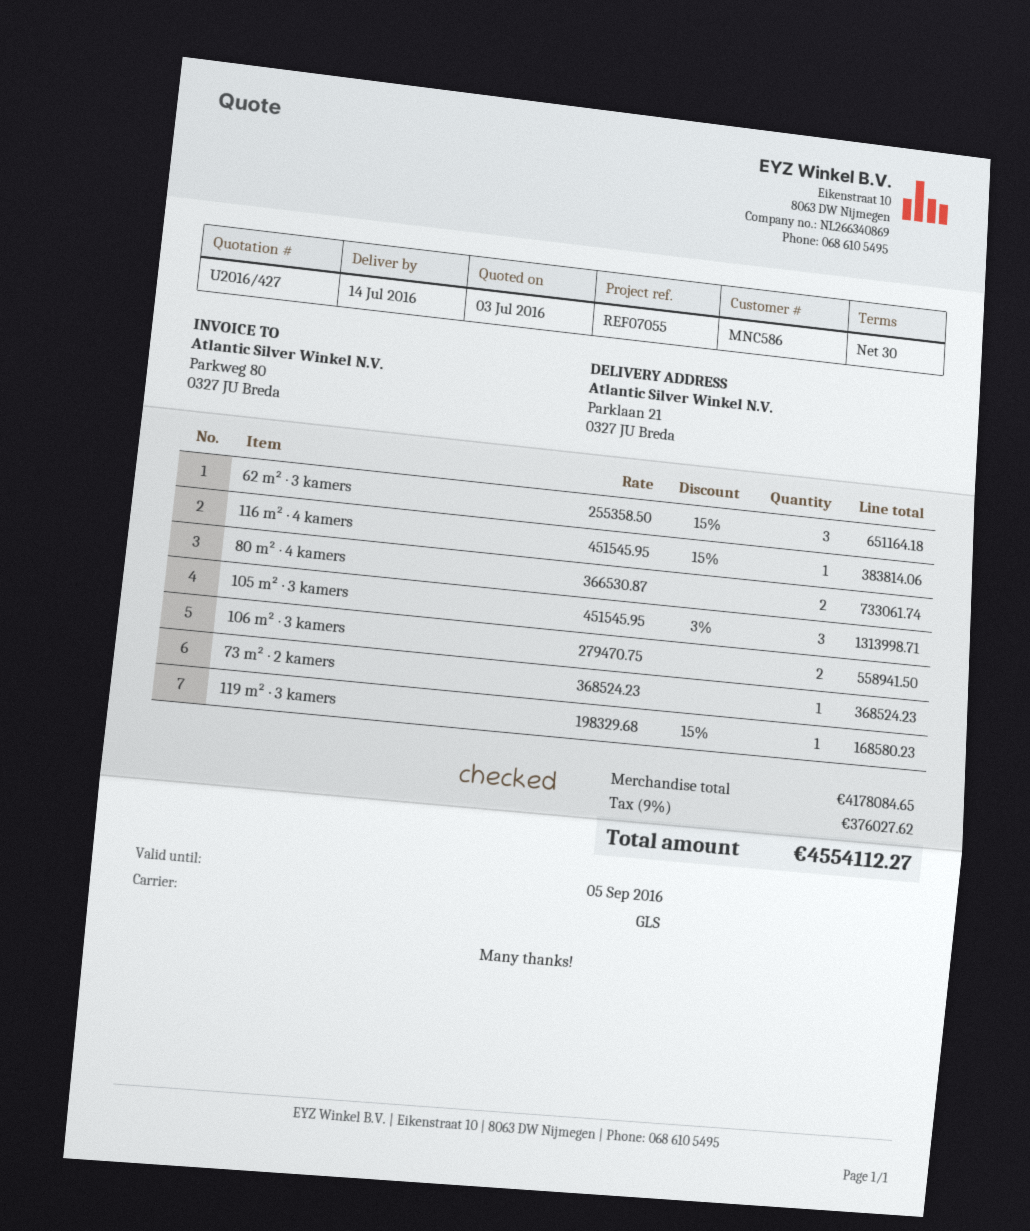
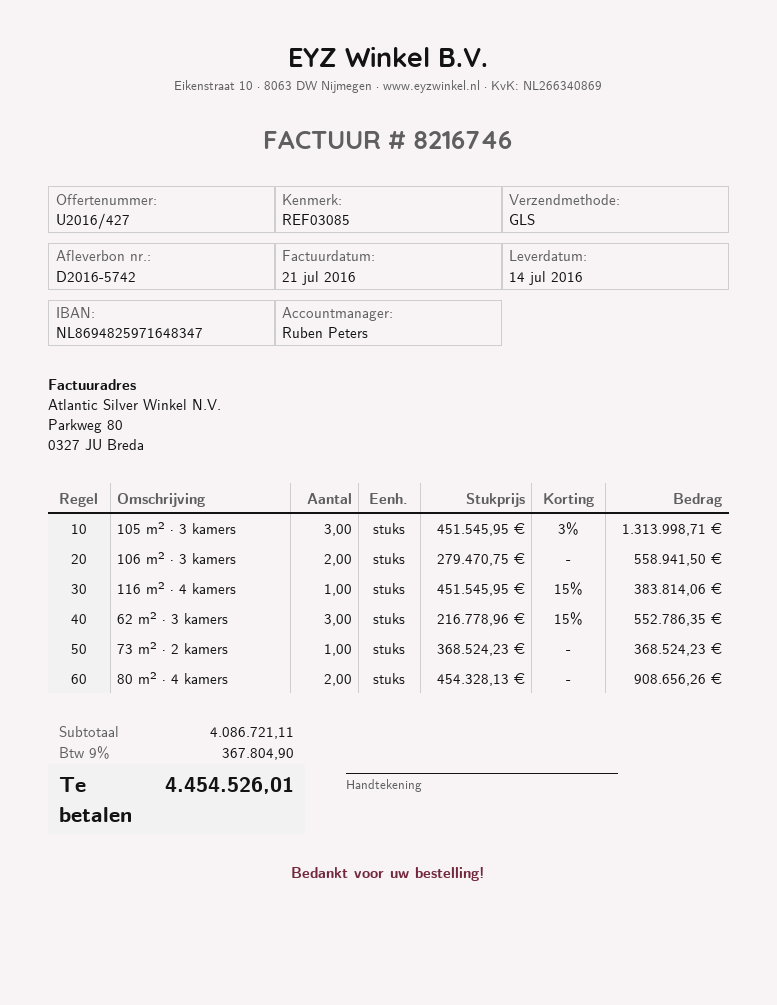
reference: REF07055 -> REF03085
62 m² · 3 kamers: 3 x 255358.50 - 15% = 651164.18 -> 3 x 216778.96 - 15% = 552786.35
80 m² · 4 kamers: 2 x 366530.87 = 733061.74 -> 2 x 454328.13 = 908656.26
119 m² · 3 kamers: 1 x 198329.68 - 15% = 168580.23 -> none
subtotal: 4178084.65 -> 4086721.11
tax: 9% = 376027.62 -> 9% = 367804.90
total: 4554112.27 -> 4454526.01

